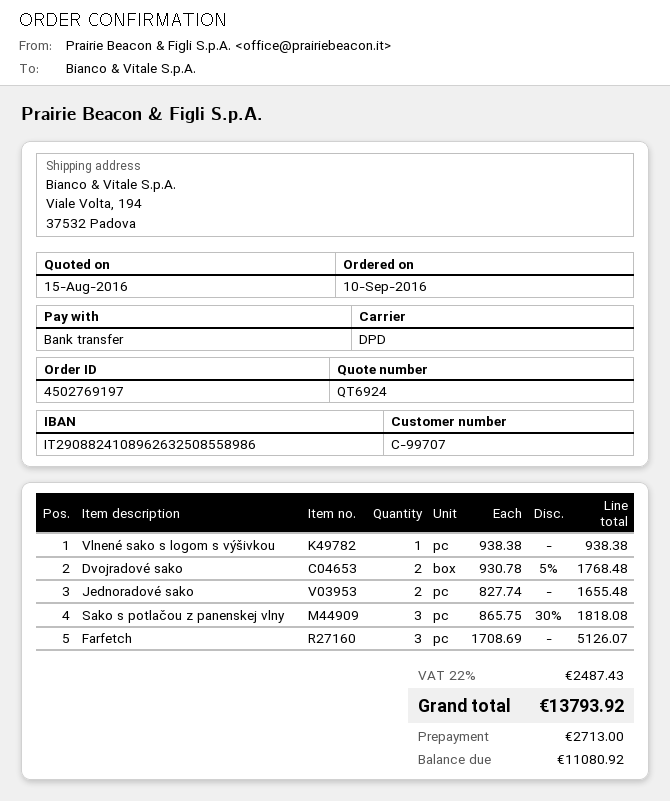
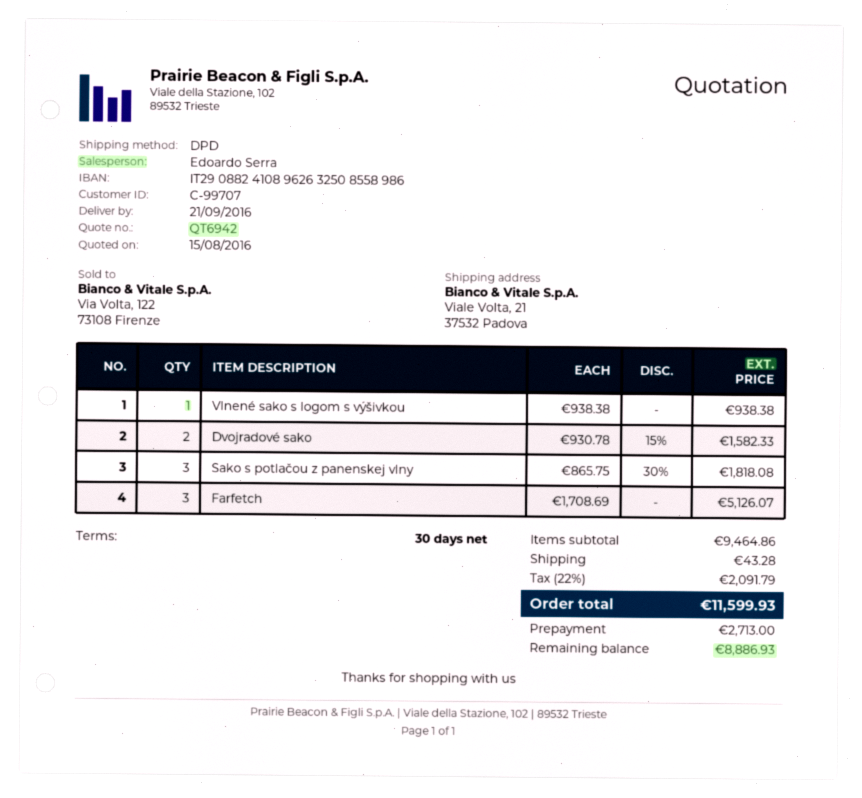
quote number: QT6924 -> QT6942
ship to: Viale Volta, 194, 37532 Padova -> Viale Volta, 21, 37532 Padova
Dvojradové sako: 2 x 930.78 - 5% = 1768.48 -> 2 x 930.78 - 15% = 1582.33
Jednoradové sako: 2 x 827.74 = 1655.48 -> none
shipping: none -> 43.28
tax: 22% = 2487.43 -> 22% = 2091.79
total: 13793.92 -> 11599.93
balance: 11080.92 -> 8886.93

